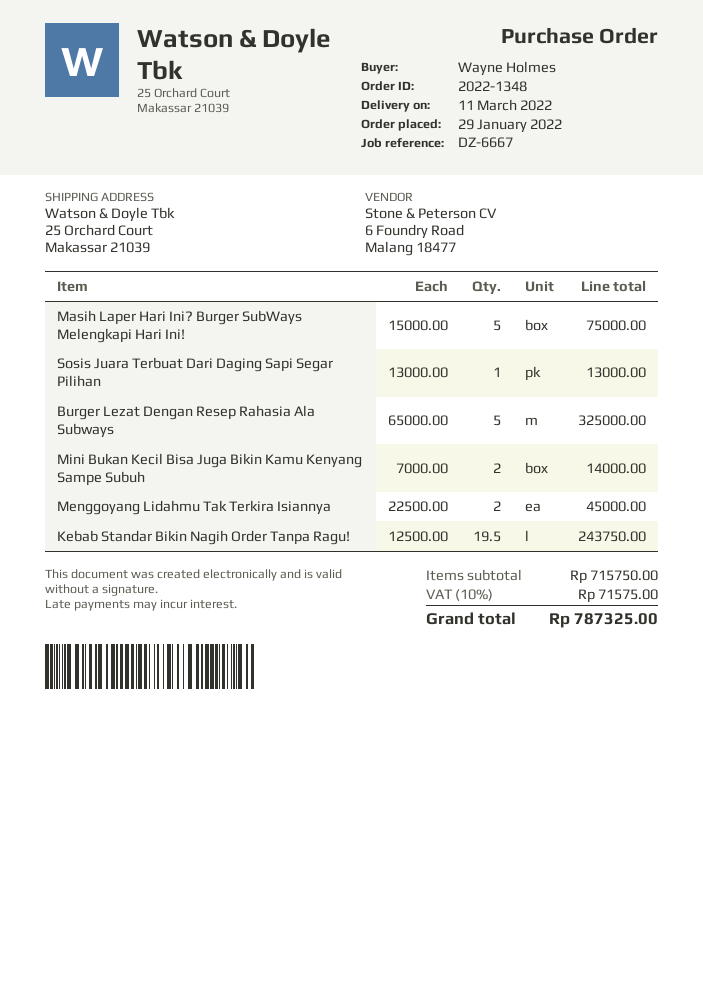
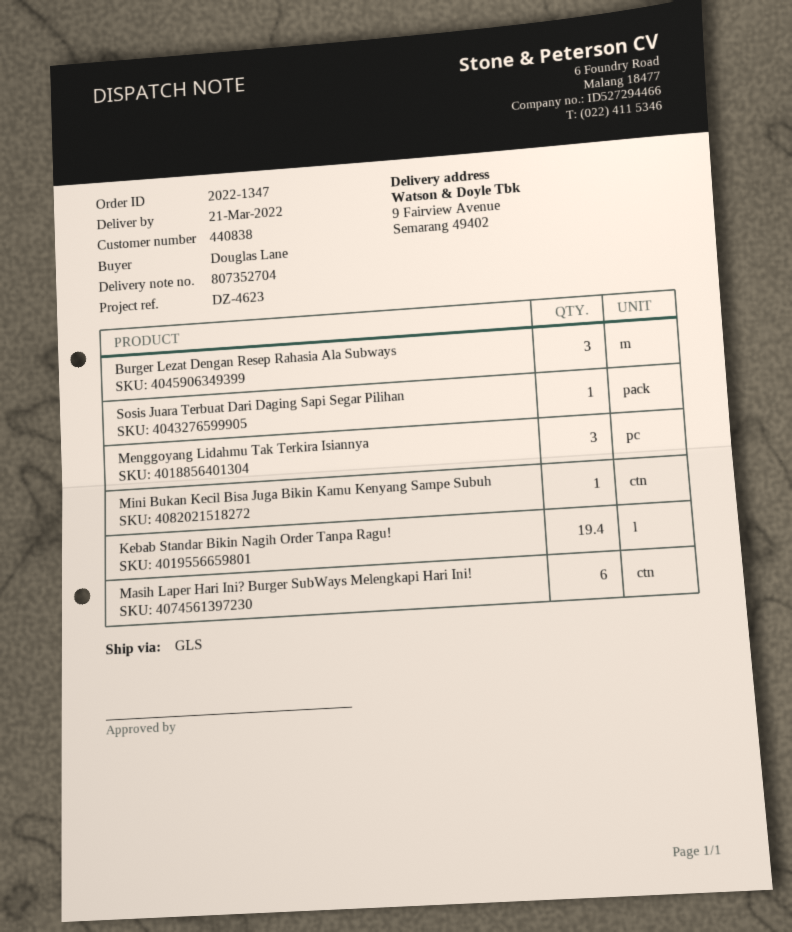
order number: 2022-1348 -> 2022-1347
delivery date: 2022-03-11 -> 2022-03-21
reference: DZ-6667 -> DZ-4623
ordered by: Wayne Holmes -> Douglas Lane
ship to: 25 Orchard Court, Makassar 21039 -> 9 Fairview Avenue, Semarang 49402
Masih Laper Hari Ini? Burger SubWays Melengkapi Hari Ini!: 5 -> 6
Burger Lezat Dengan Resep Rahasia Ala Subways: 5 -> 3
Mini Bukan Kecil Bisa Juga Bikin Kamu Kenyang Sampe Subuh: 2 -> 1
Menggoyang Lidahmu Tak Terkira Isiannya: 2 -> 3
Kebab Standar Bikin Nagih Order Tanpa Ragu!: 19.5 -> 19.4

